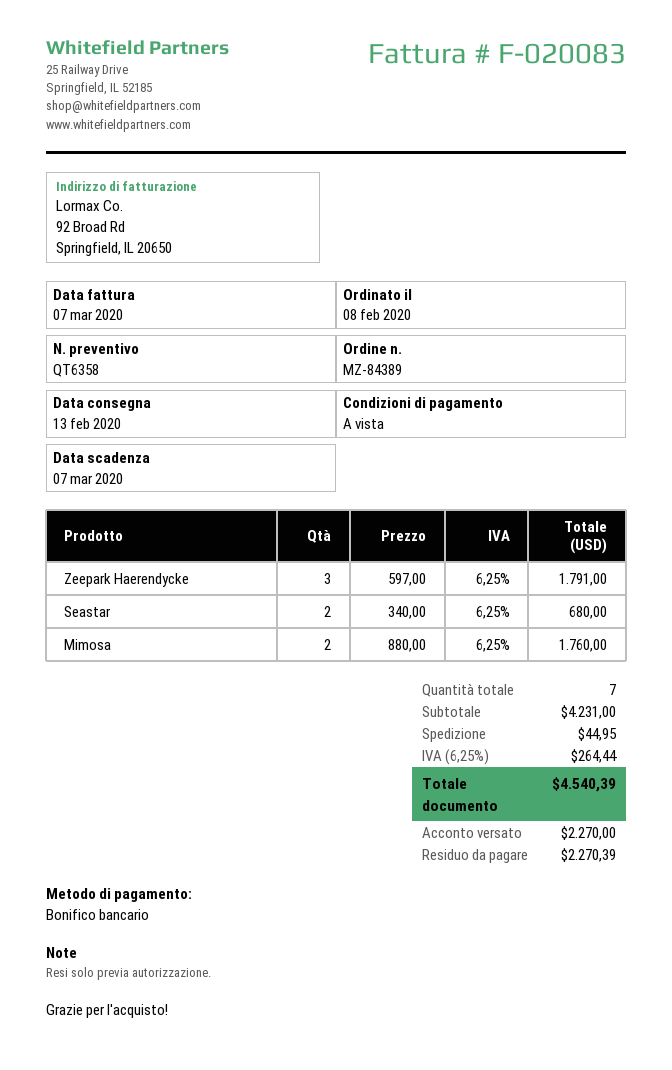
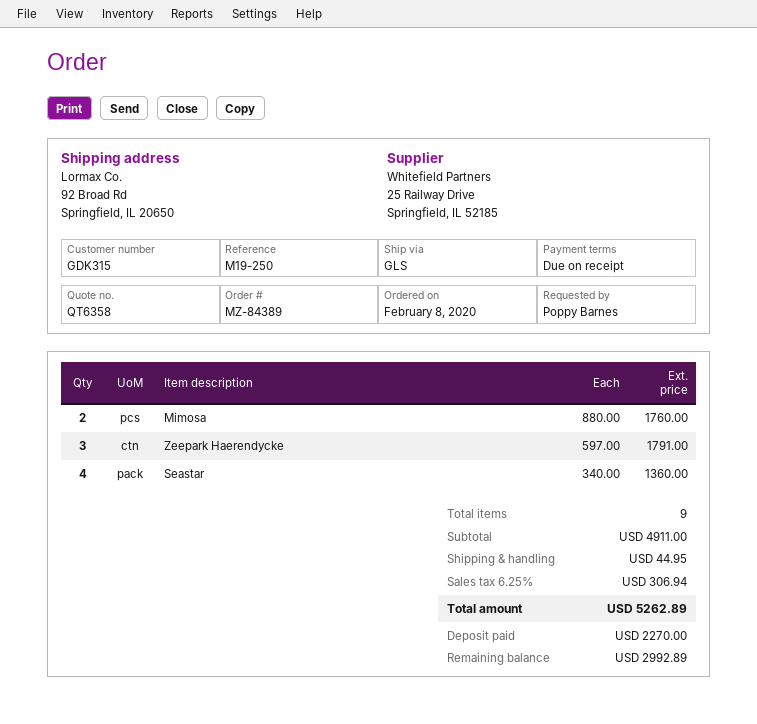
Seastar: 2 x 340.00 = 680.00 -> 4 x 340.00 = 1360.00
total quantity: 7 -> 9
subtotal: 4231.00 -> 4911.00
tax: 6.25% = 264.44 -> 6.25% = 306.94
total: 4540.39 -> 5262.89
balance: 2270.39 -> 2992.89

